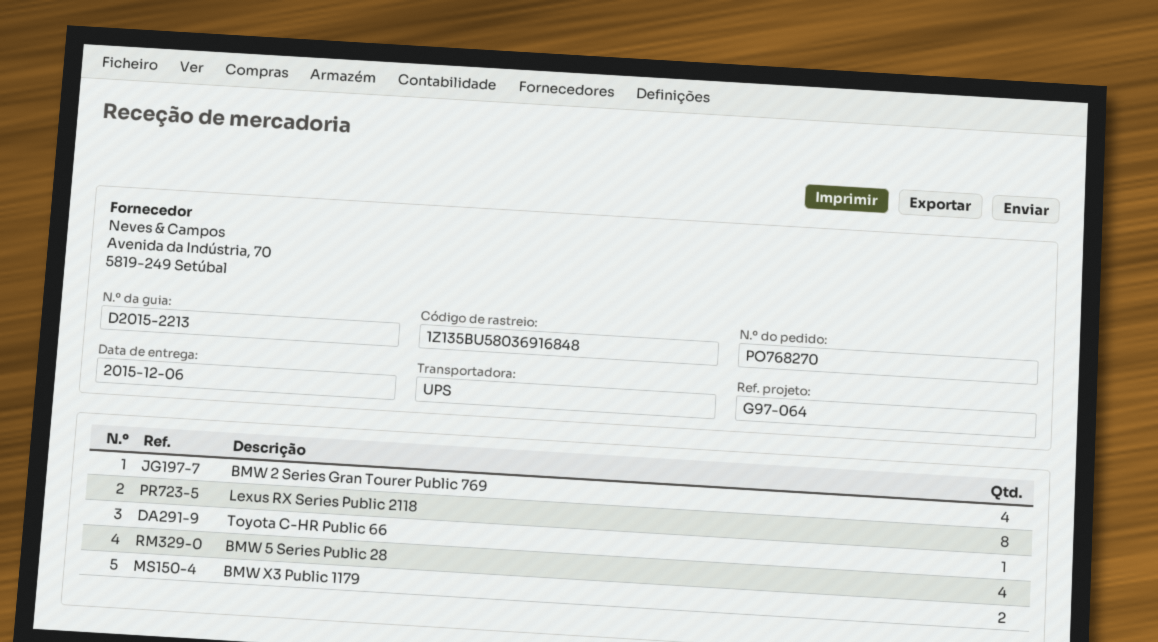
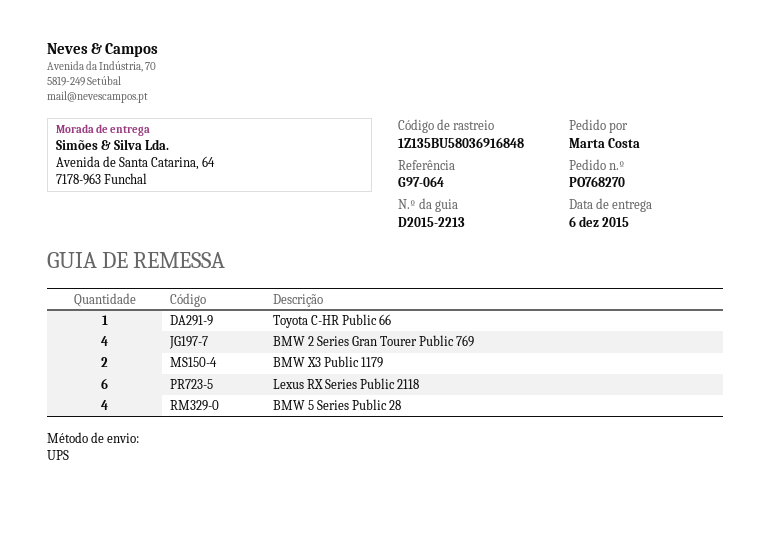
Lexus RX Series Public 2118: 8 -> 6

